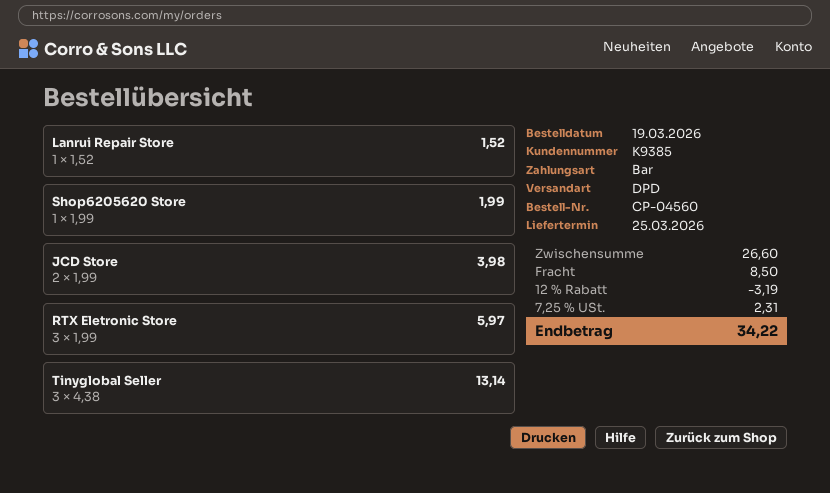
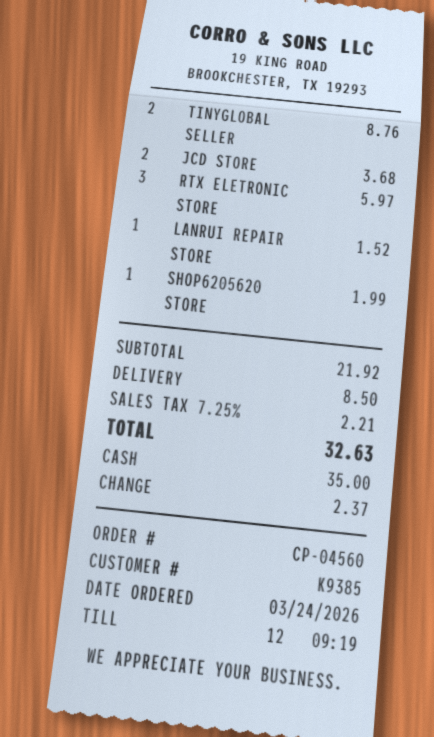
order date: 2026-03-19 -> 2026-03-24
JCD Store: 2 for 3.98 -> 2 for 3.68
Tinyglobal Seller: 3 for 13.14 -> 2 for 8.76
subtotal: 26.60 -> 21.92
discount: 12% = 3.19 -> none
tax: 7.25% = 2.31 -> 7.25% = 2.21
total: 34.22 -> 32.63

